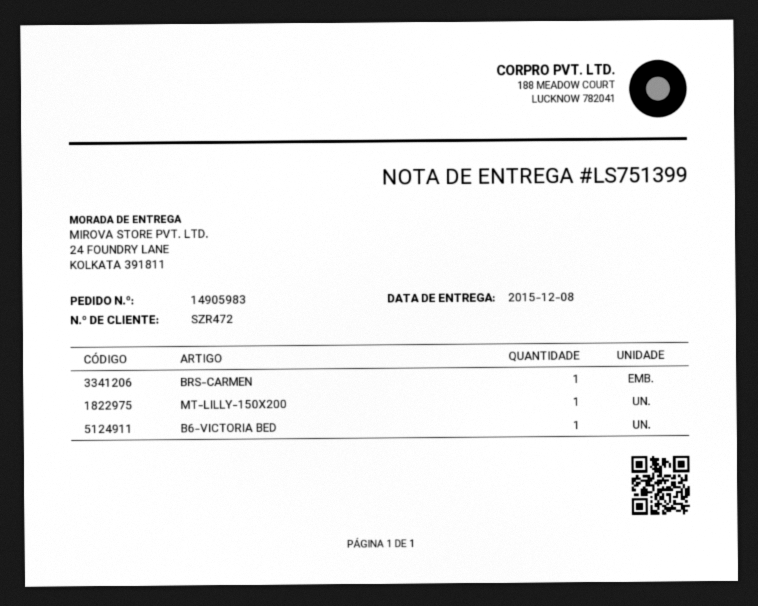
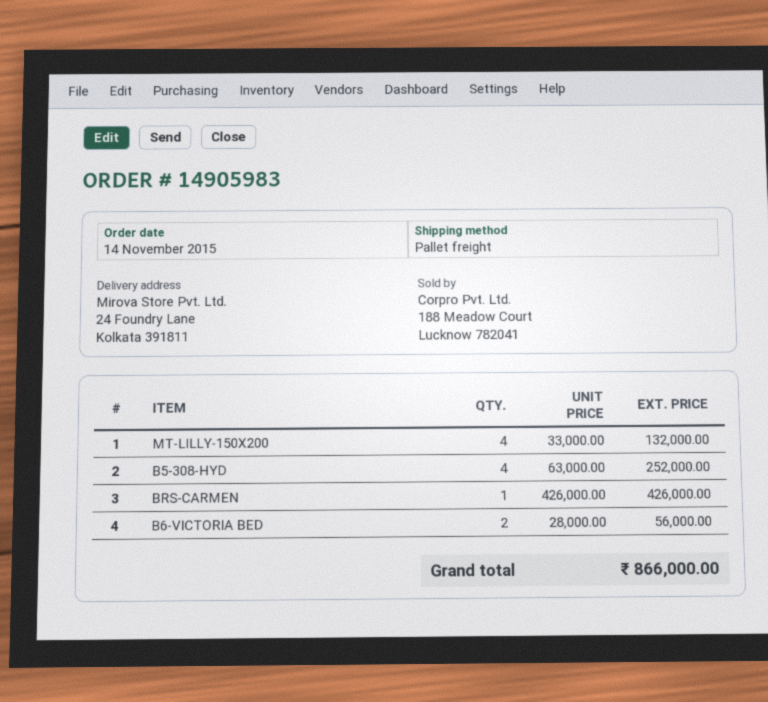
MT-LILLY-150X200: 1 -> 4
B6-VICTORIA BED: 1 -> 2
B5-308-HYD: none -> 4

